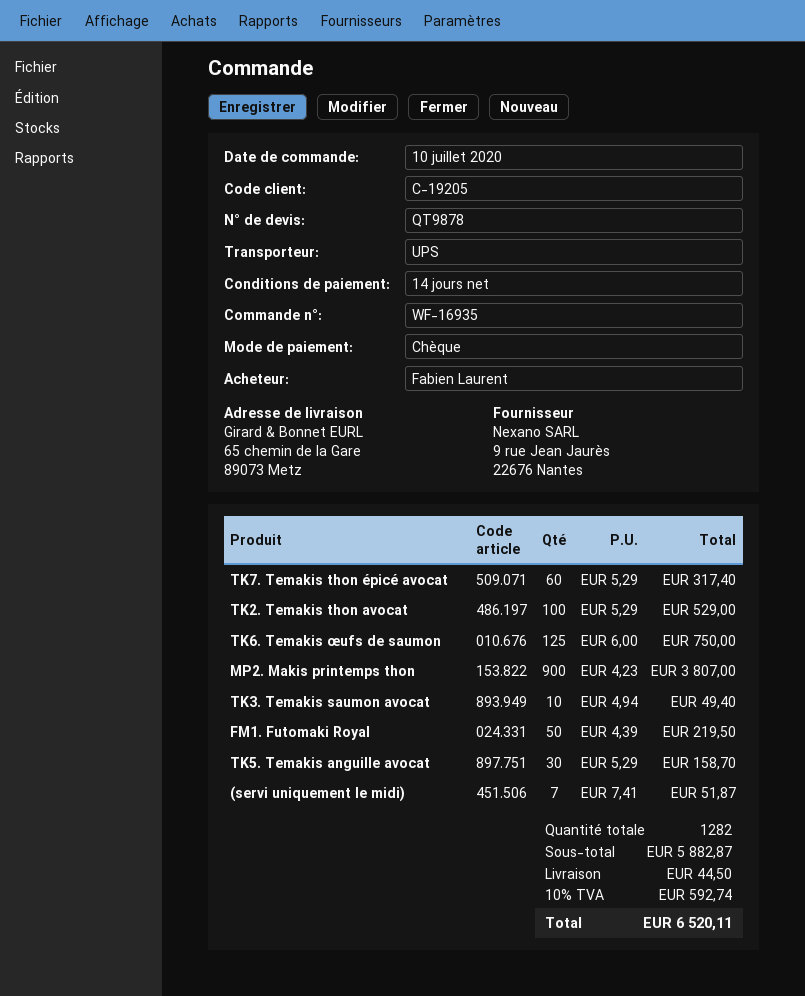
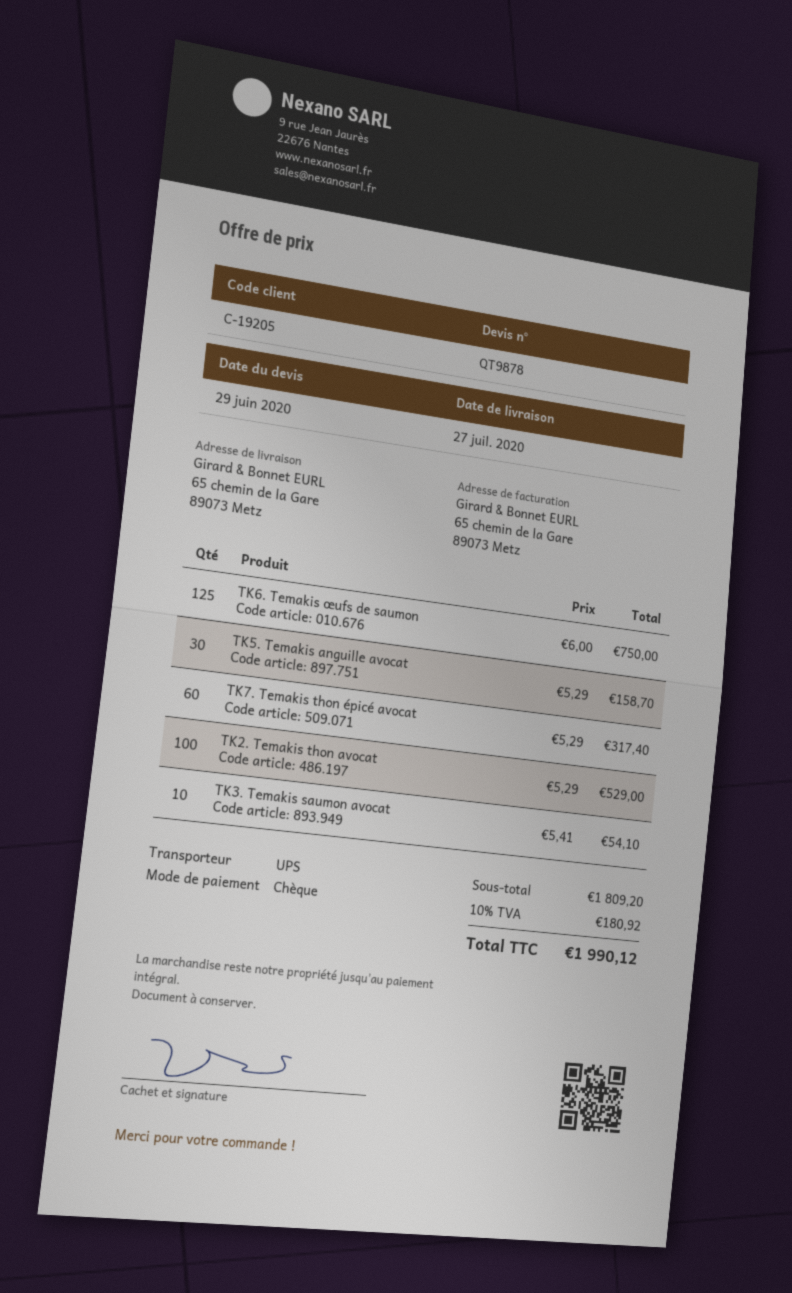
MP2. Makis printemps thon: 900 x 4.23 = 3807.00 -> none
TK3. Temakis saumon avocat: 10 x 4.94 = 49.40 -> 10 x 5.41 = 54.10
FM1. Futomaki Royal: 50 x 4.39 = 219.50 -> none
(servi uniquement le midi): 7 x 7.41 = 51.87 -> none
subtotal: 5882.87 -> 1809.20
shipping: 44.50 -> none
tax: 10% = 592.74 -> 10% = 180.92
total: 6520.11 -> 1990.12

